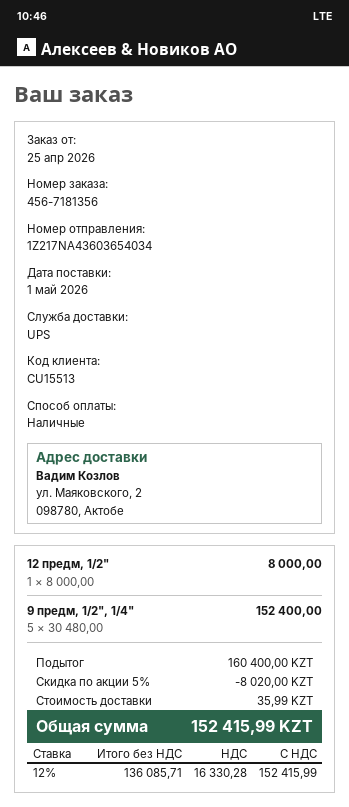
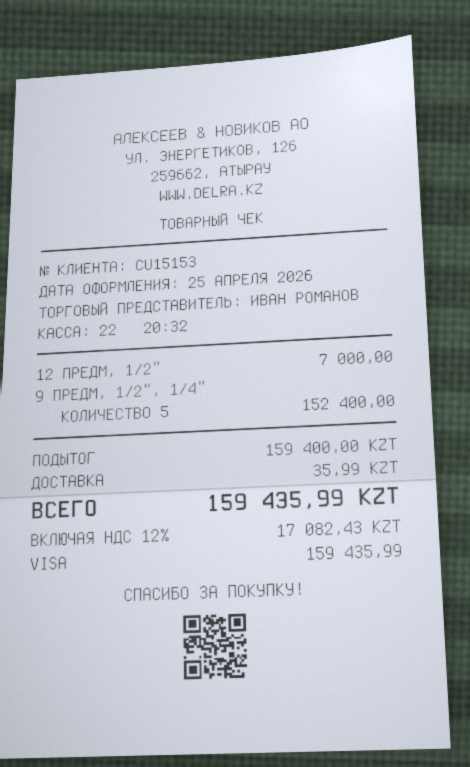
customer number: CU15513 -> CU15153
payment method: cash -> Visa
12 предм, 1/2": 1 for 8000.00 -> 1 for 7000.00
subtotal: 160400.00 -> 159400.00
discount: 5% = 8020.00 -> none
tax: 12% = 16330.28 -> 12% = 17082.43
total: 152415.99 -> 159435.99

